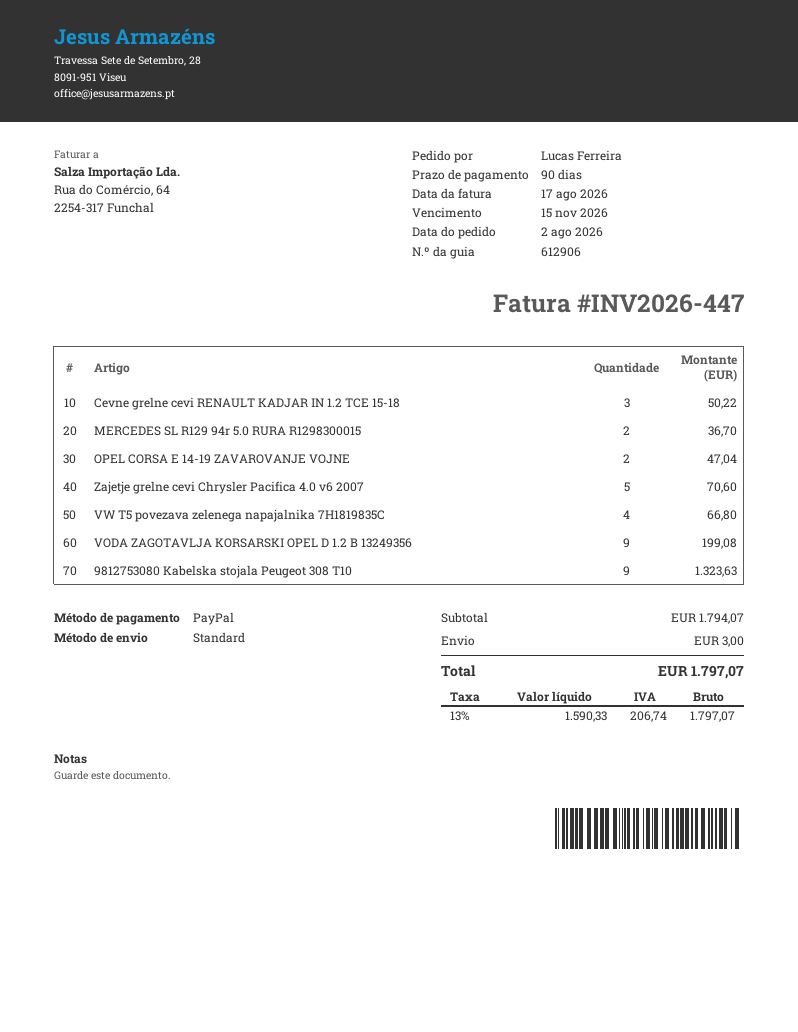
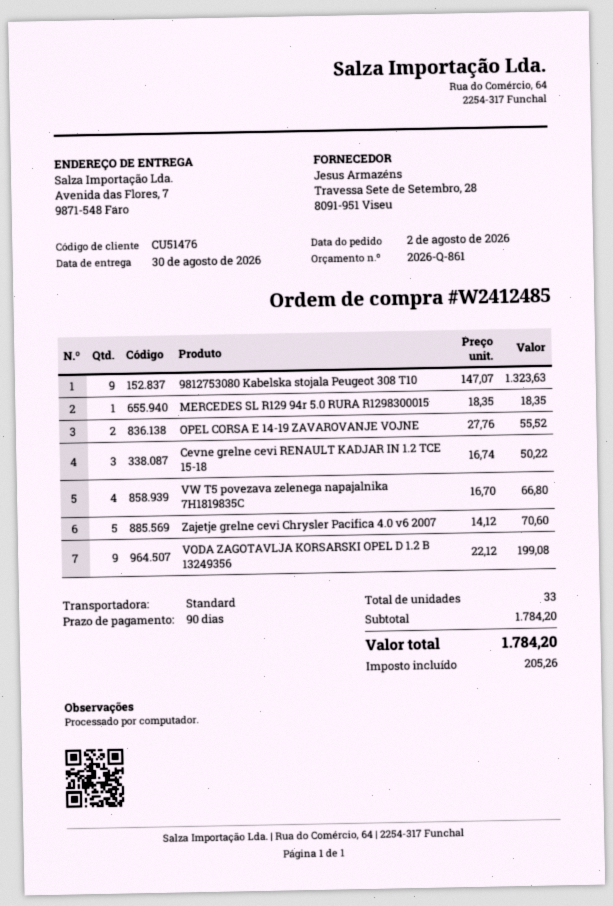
MERCEDES SL R129 94r 5.0 RURA R1298300015: 2 for 36.70 -> 1 for 18.35
OPEL CORSA E 14-19 ZAVAROVANJE VOJNE: 2 for 47.04 -> 2 for 55.52
subtotal: 1794.07 -> 1784.20
shipping: 3.00 -> none
tax: 206.74 -> 205.26
total: 1797.07 -> 1784.20

